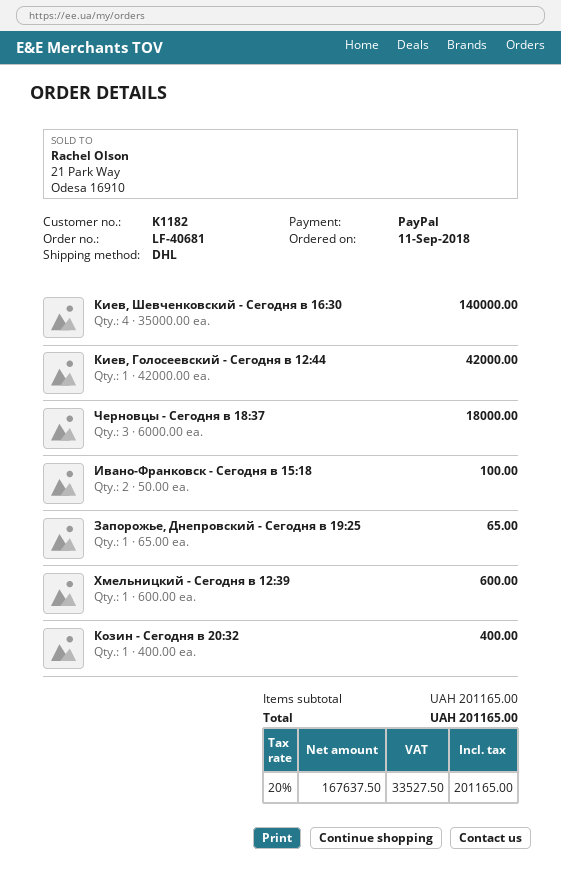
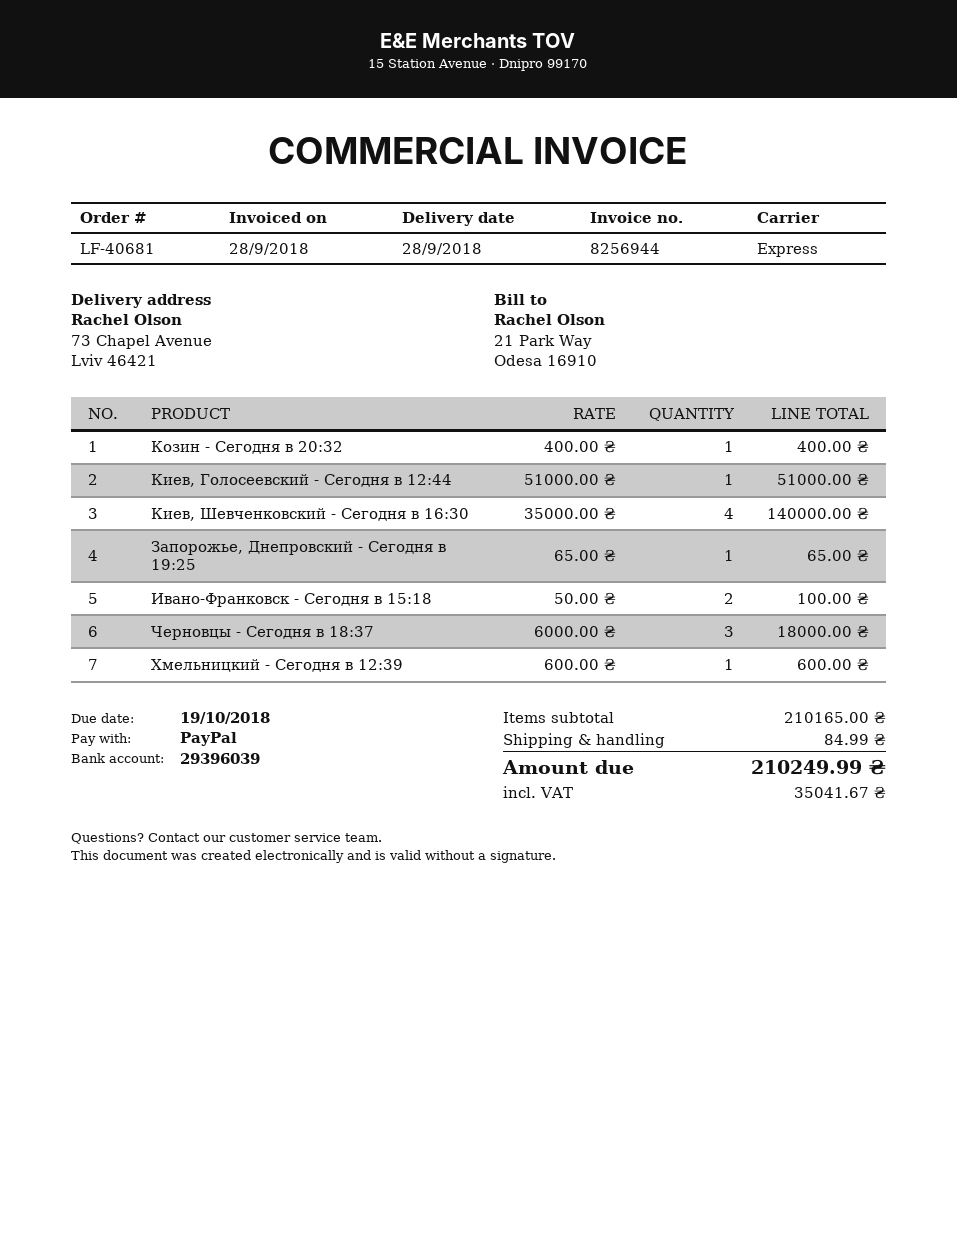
shipping method: DHL -> express
Киев, Голосеевский - Сегодня в 12:44: 1 x 42000.00 = 42000.00 -> 1 x 51000.00 = 51000.00
subtotal: 201165.00 -> 210165.00
shipping: none -> 84.99
tax: 33527.50 -> 35041.67
total: 201165.00 -> 210249.99

